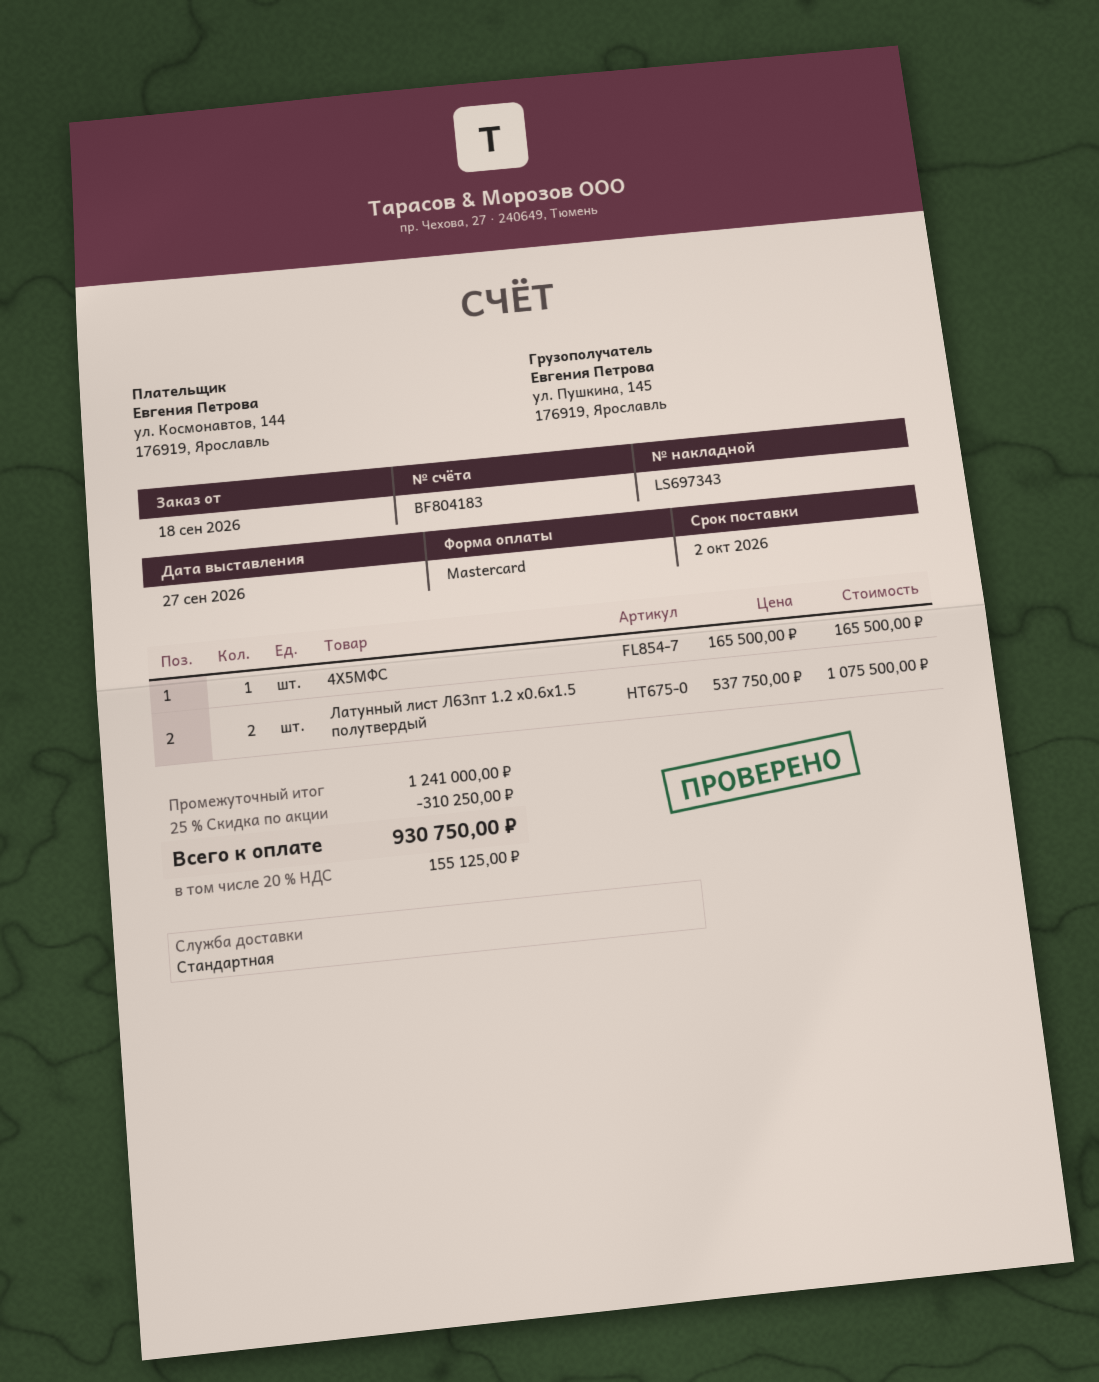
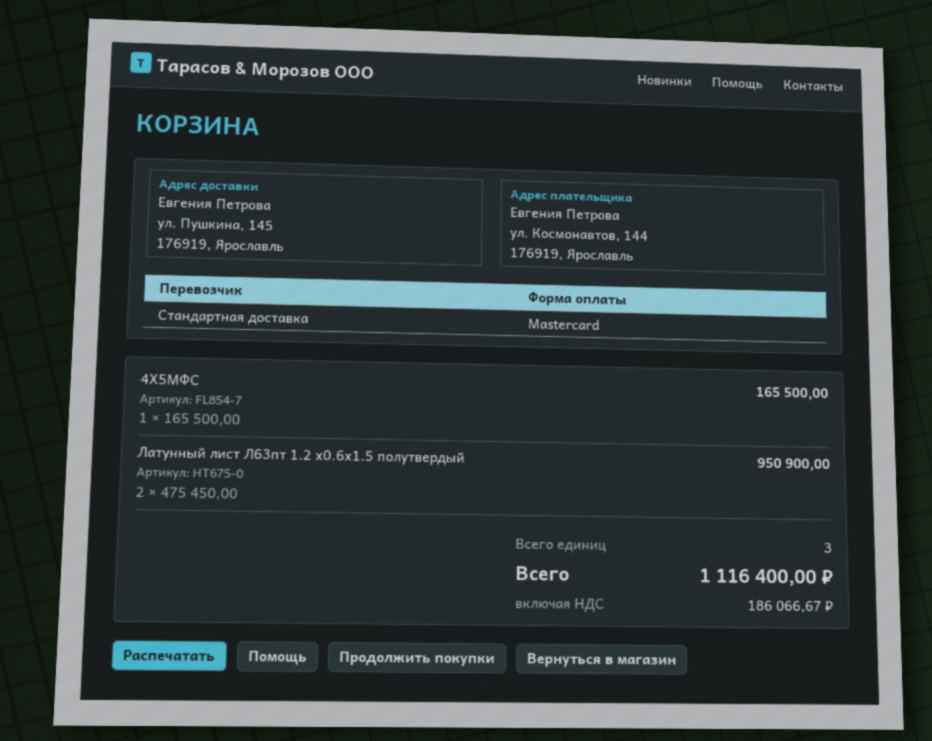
Латунный лист Л63пт 1.2 х0.6х1.5 полутвердый: 2 x 537750.00 = 1075500.00 -> 2 x 475450.00 = 950900.00
discount: 25% = 310250.00 -> none
tax: 155125.00 -> 186066.67
total: 930750.00 -> 1116400.00

